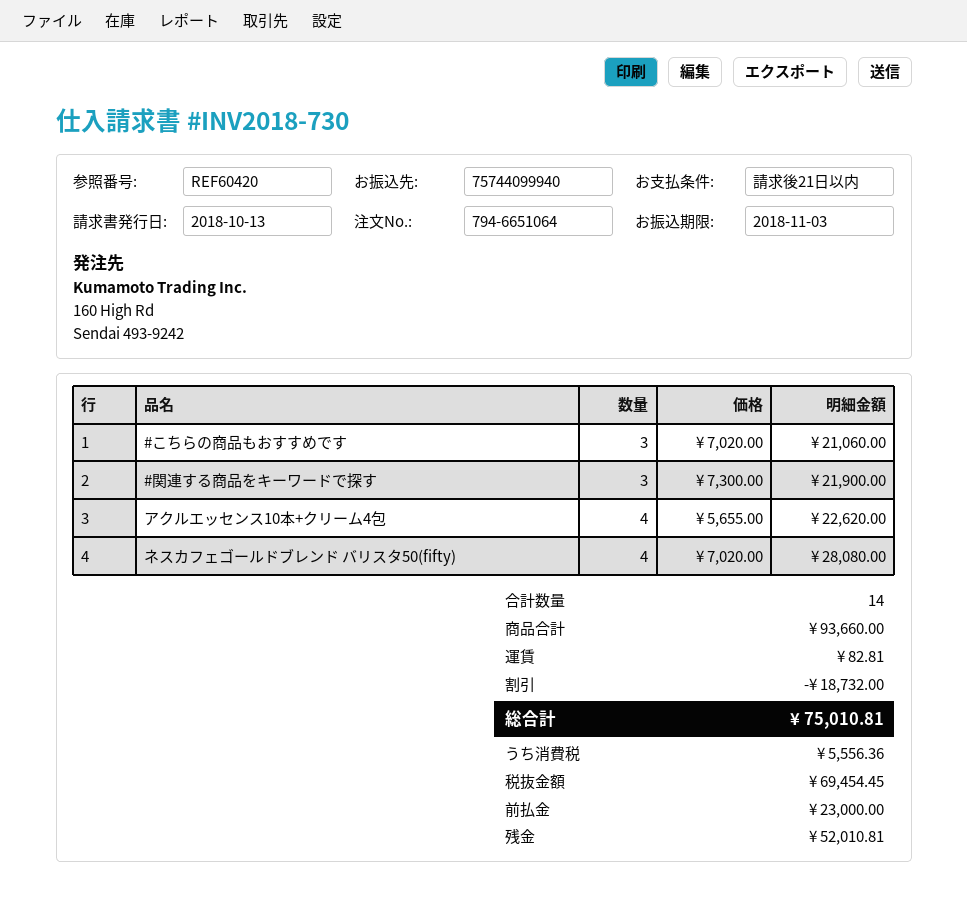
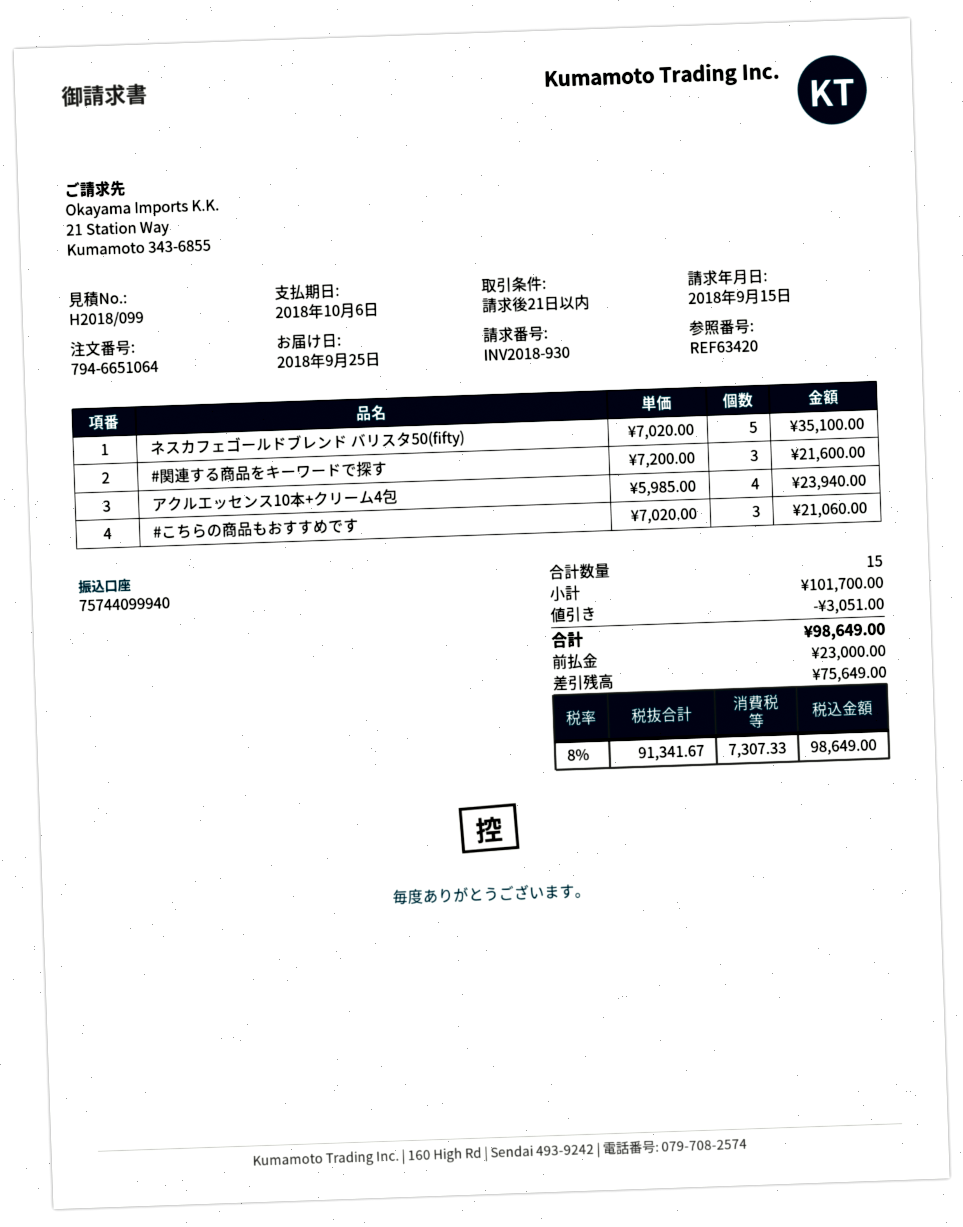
invoice number: INV2018-730 -> INV2018-930
invoice date: 2018-10-13 -> 2018-09-15
due date: 2018-11-03 -> 2018-10-06
reference: REF60420 -> REF63420
#関連する商品をキーワードで探す: 3 x 7300.00 = 21900.00 -> 3 x 7200.00 = 21600.00
アクルエッセンス10本+クリーム4包: 4 x 5655.00 = 22620.00 -> 4 x 5985.00 = 23940.00
ネスカフェゴールドブレンド バリスタ50(fifty): 4 x 7020.00 = 28080.00 -> 5 x 7020.00 = 35100.00
total quantity: 14 -> 15
subtotal: 93660.00 -> 101700.00
discount: 18732.00 -> 3051.00
shipping: 82.81 -> none
net: 69454.45 -> 91341.67
tax: 5556.36 -> 7307.33
total: 75010.81 -> 98649.00
balance: 52010.81 -> 75649.00

